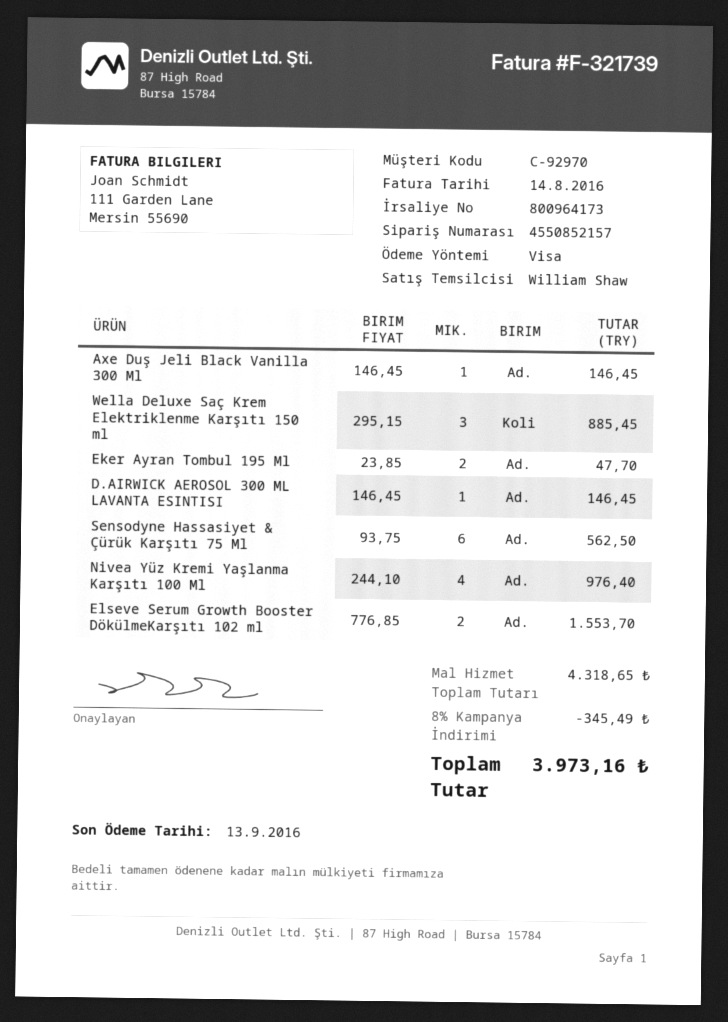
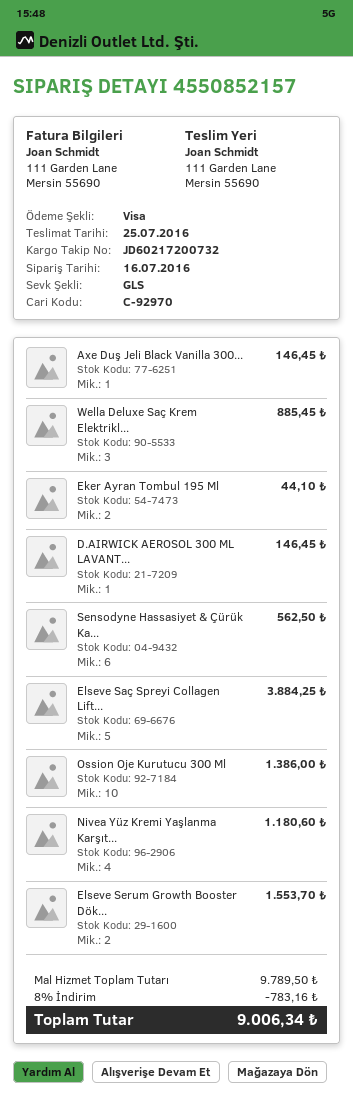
Eker Ayran Tombul 195 Ml: 2 for 47.70 -> 2 for 44.10
Nivea Yüz Kremi Yaşlanma Karşıtı 100 Ml: 4 for 976.40 -> 4 for 1180.60
Elseve Saç Spreyi Collagen Lift...: none -> 5 for 3884.25
Ossion Oje Kurutucu 300 Ml: none -> 10 for 1386.00
subtotal: 4318.65 -> 9789.50
discount: 8% = 345.49 -> 8% = 783.16
total: 3973.16 -> 9006.34

